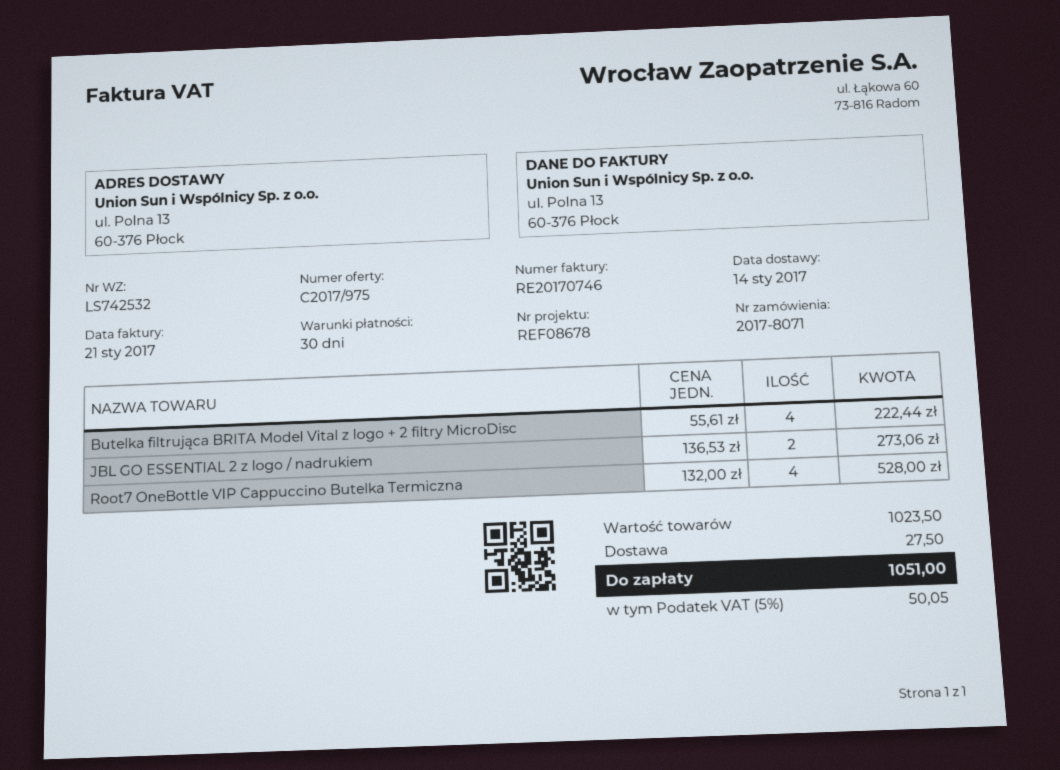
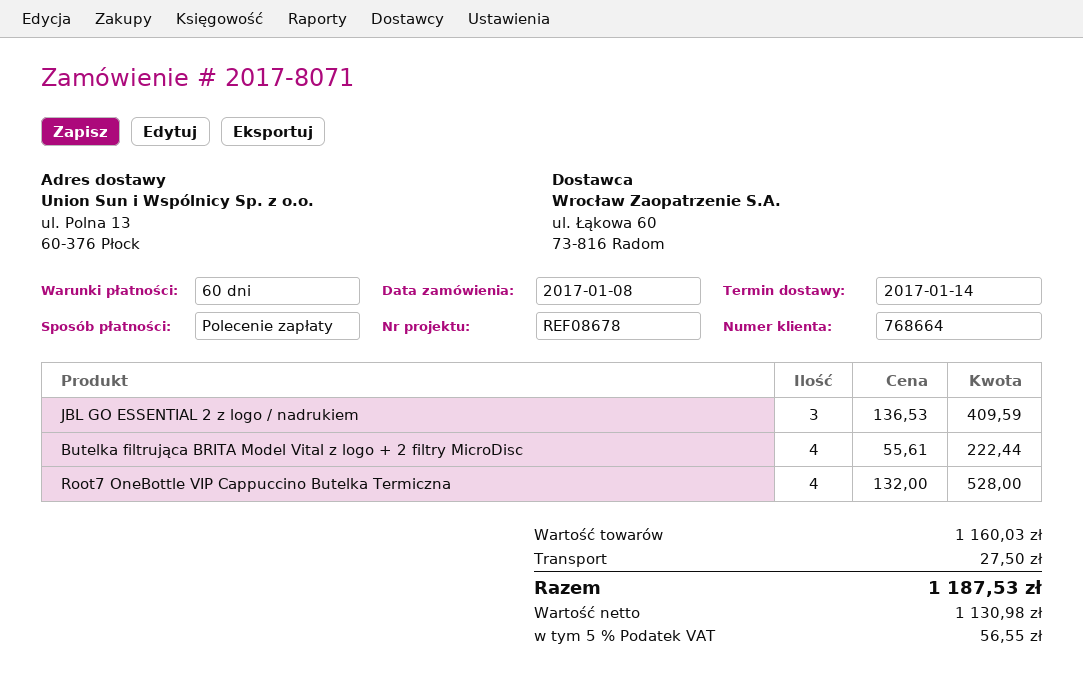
payment terms: 30 days -> 60 days
JBL GO ESSENTIAL 2 z logo / nadrukiem: 2 x 136.53 = 273.06 -> 3 x 136.53 = 409.59
subtotal: 1023.50 -> 1160.03
tax: 5% = 50.05 -> 5% = 56.55
total: 1051.00 -> 1187.53

